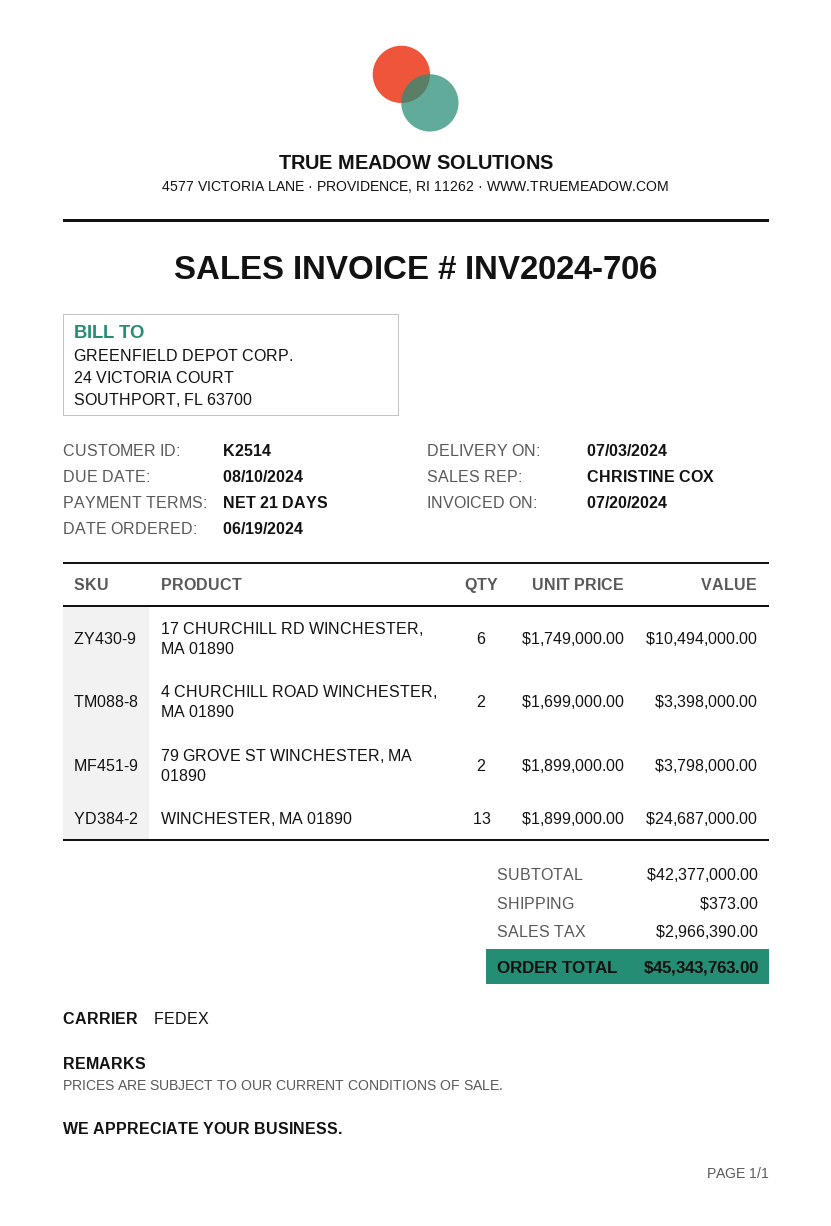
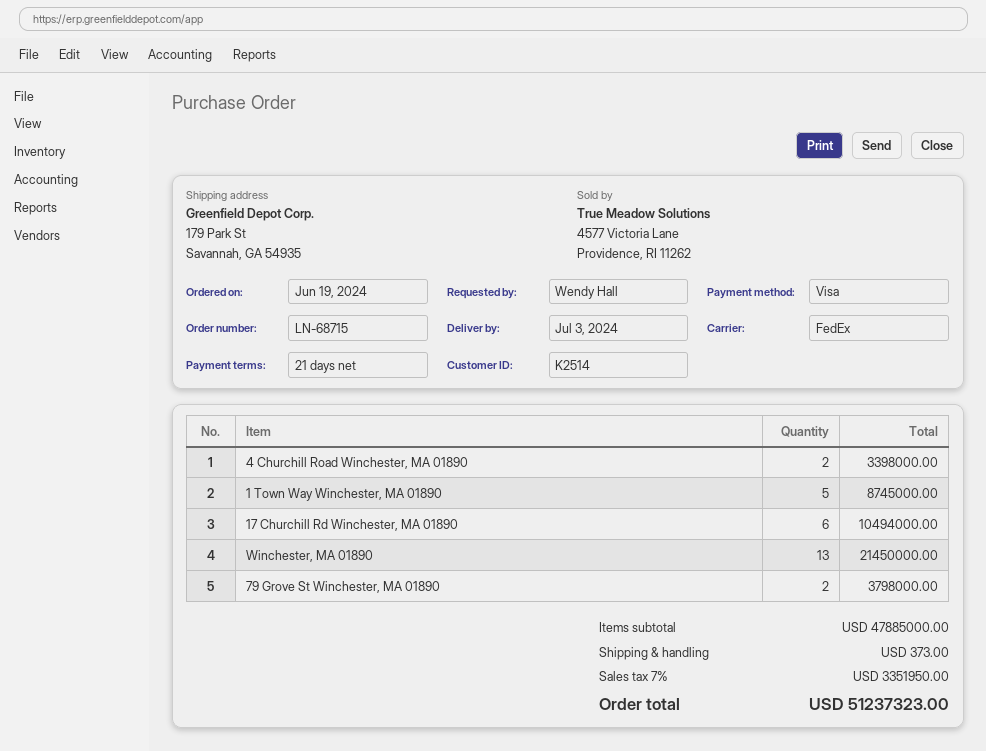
WINCHESTER, MA 01890: 13 for 24687000.00 -> 13 for 21450000.00
1 Town Way Winchester, MA 01890: none -> 5 for 8745000.00
subtotal: 42377000.00 -> 47885000.00
tax: 2966390.00 -> 3351950.00
total: 45343763.00 -> 51237323.00

